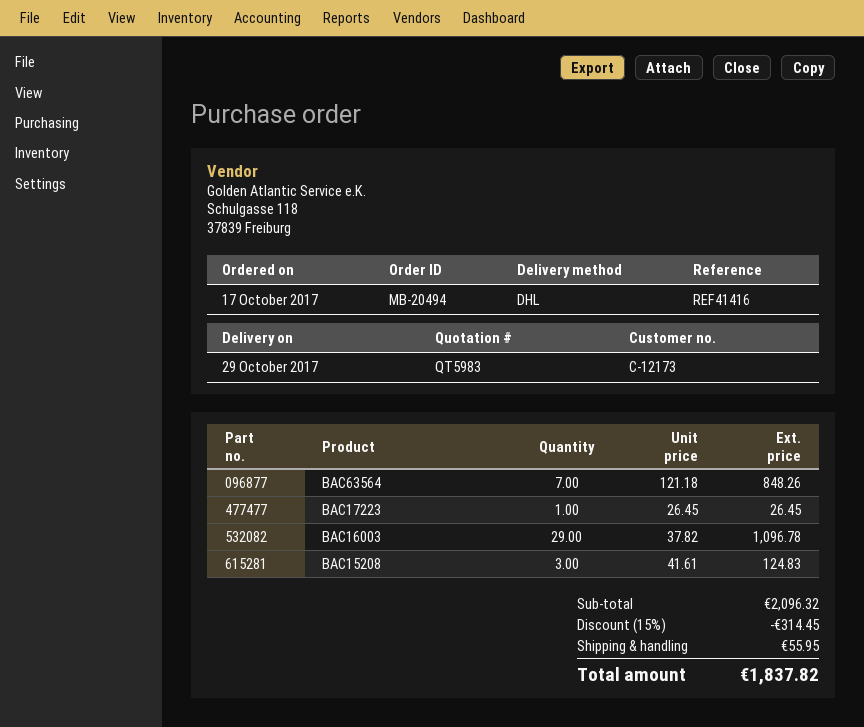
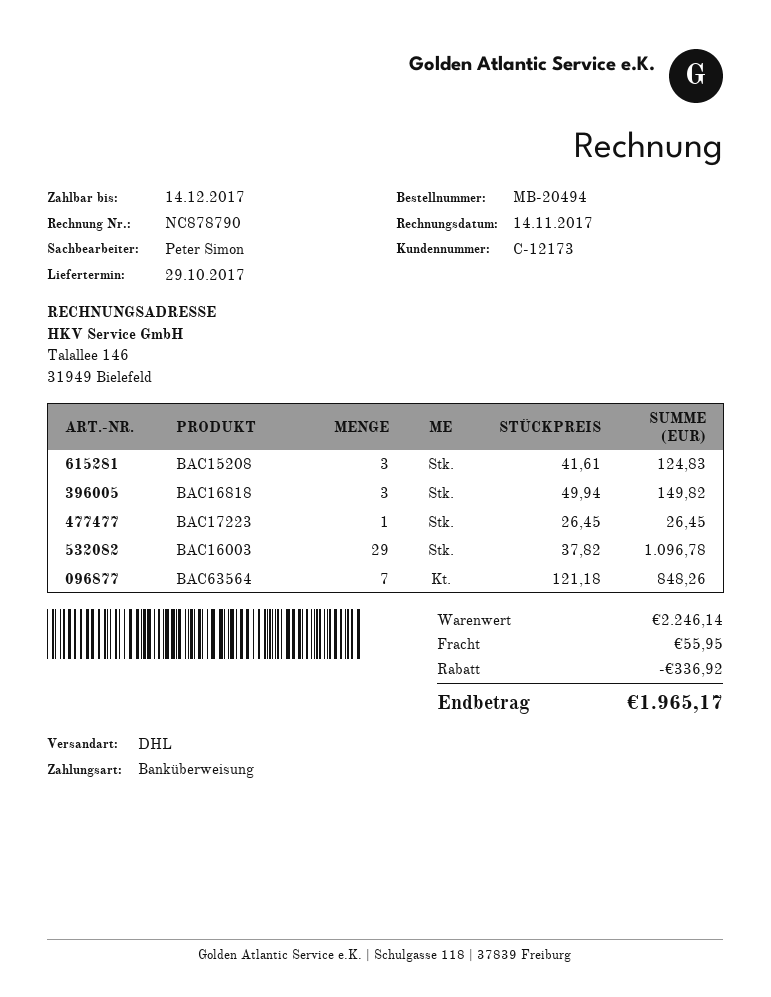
BAC16818: none -> 3 x 49.94 = 149.82
subtotal: 2096.32 -> 2246.14
discount: 314.45 -> 336.92
total: 1837.82 -> 1965.17

